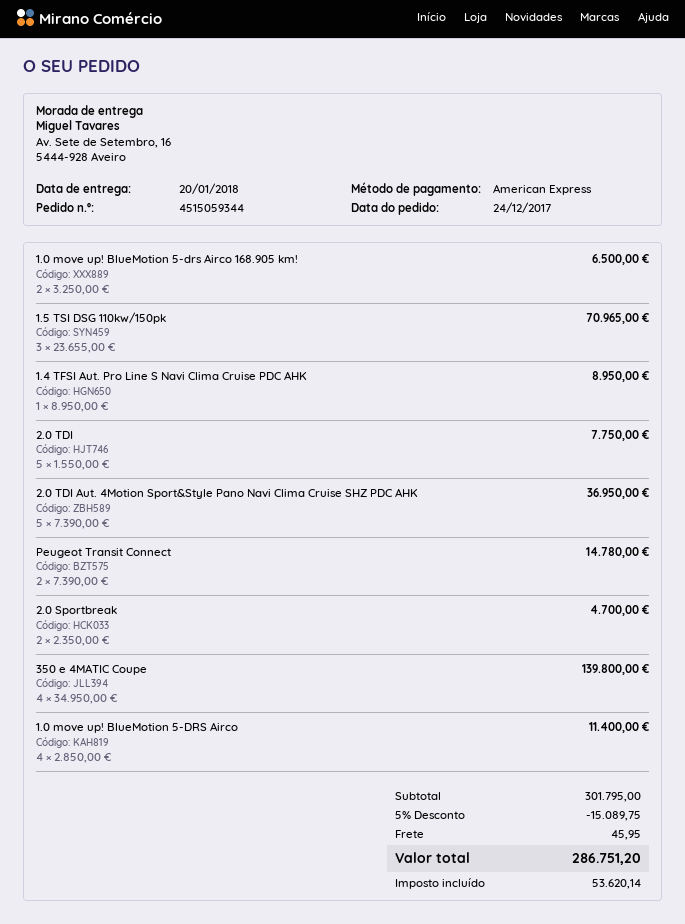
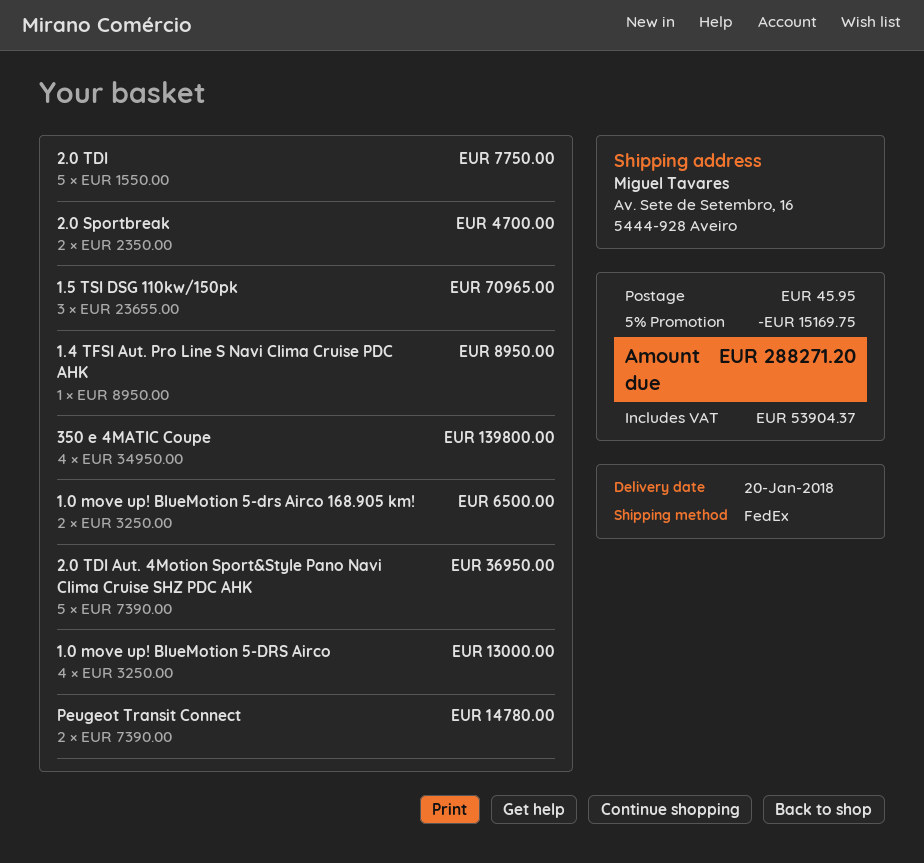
1.0 move up! BlueMotion 5-DRS Airco: 4 x 2850.00 = 11400.00 -> 4 x 3250.00 = 13000.00
discount: 5% = 15089.75 -> 5% = 15169.75
tax: 53620.14 -> 53904.37
total: 286751.20 -> 288271.20

